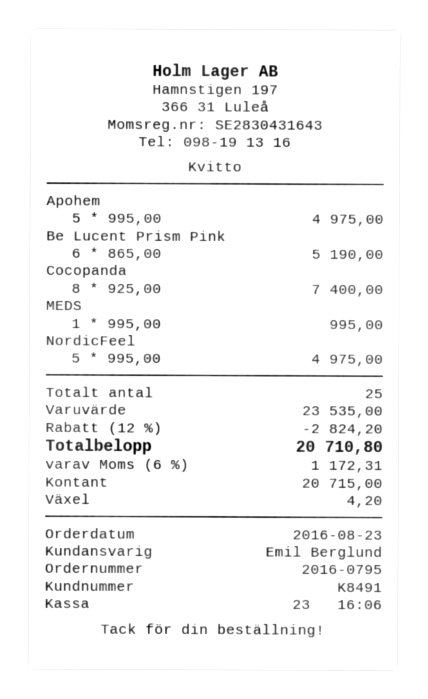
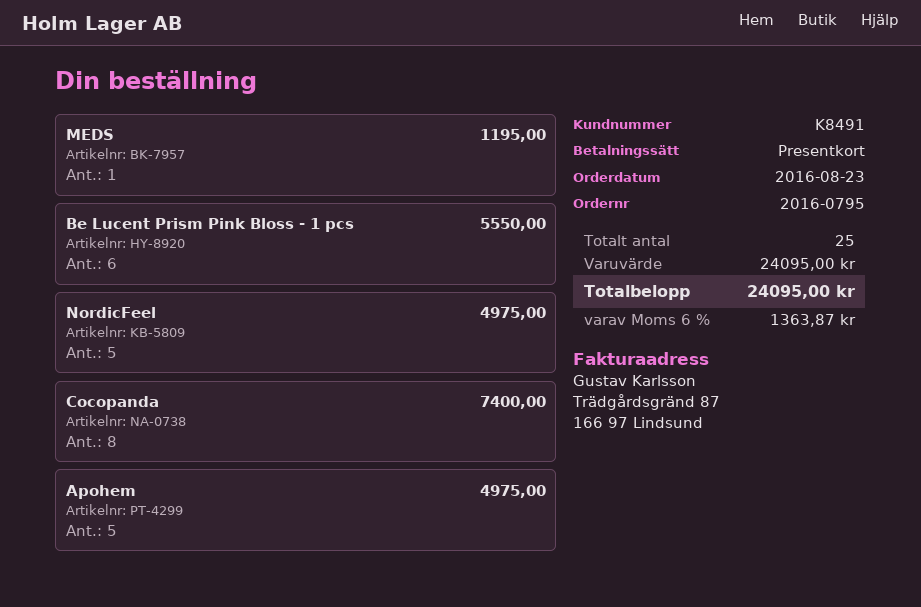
payment method: cash -> gift card
Be Lucent Prism Pink: 6 for 5190.00 -> 6 for 5550.00
MEDS: 1 for 995.00 -> 1 for 1195.00
subtotal: 23535.00 -> 24095.00
discount: 12% = 2824.20 -> none
tax: 6% = 1172.31 -> 6% = 1363.87
total: 20710.80 -> 24095.00

